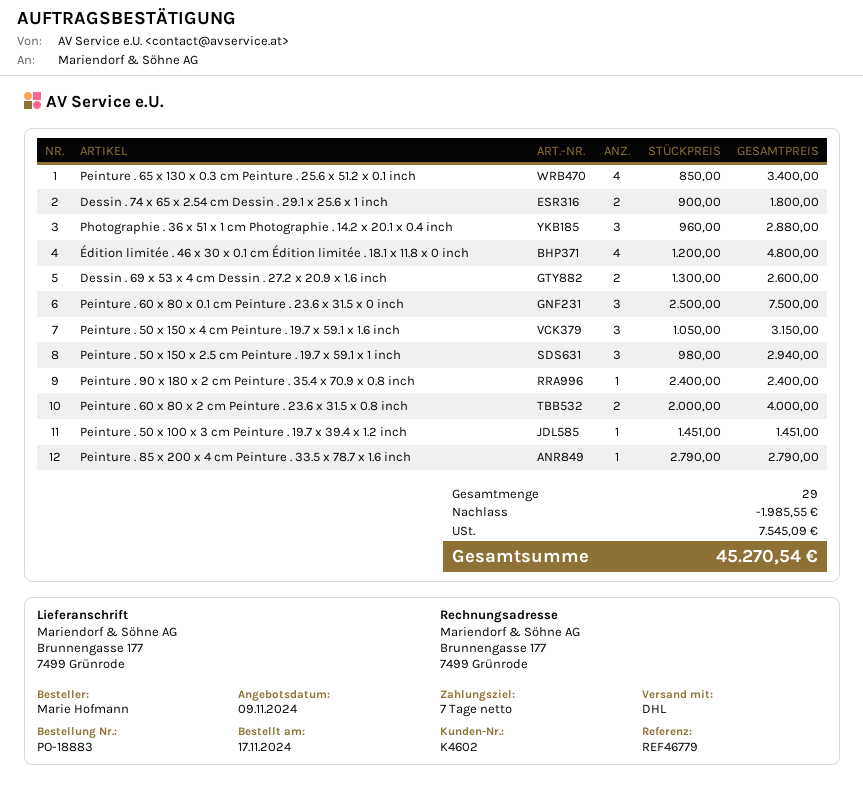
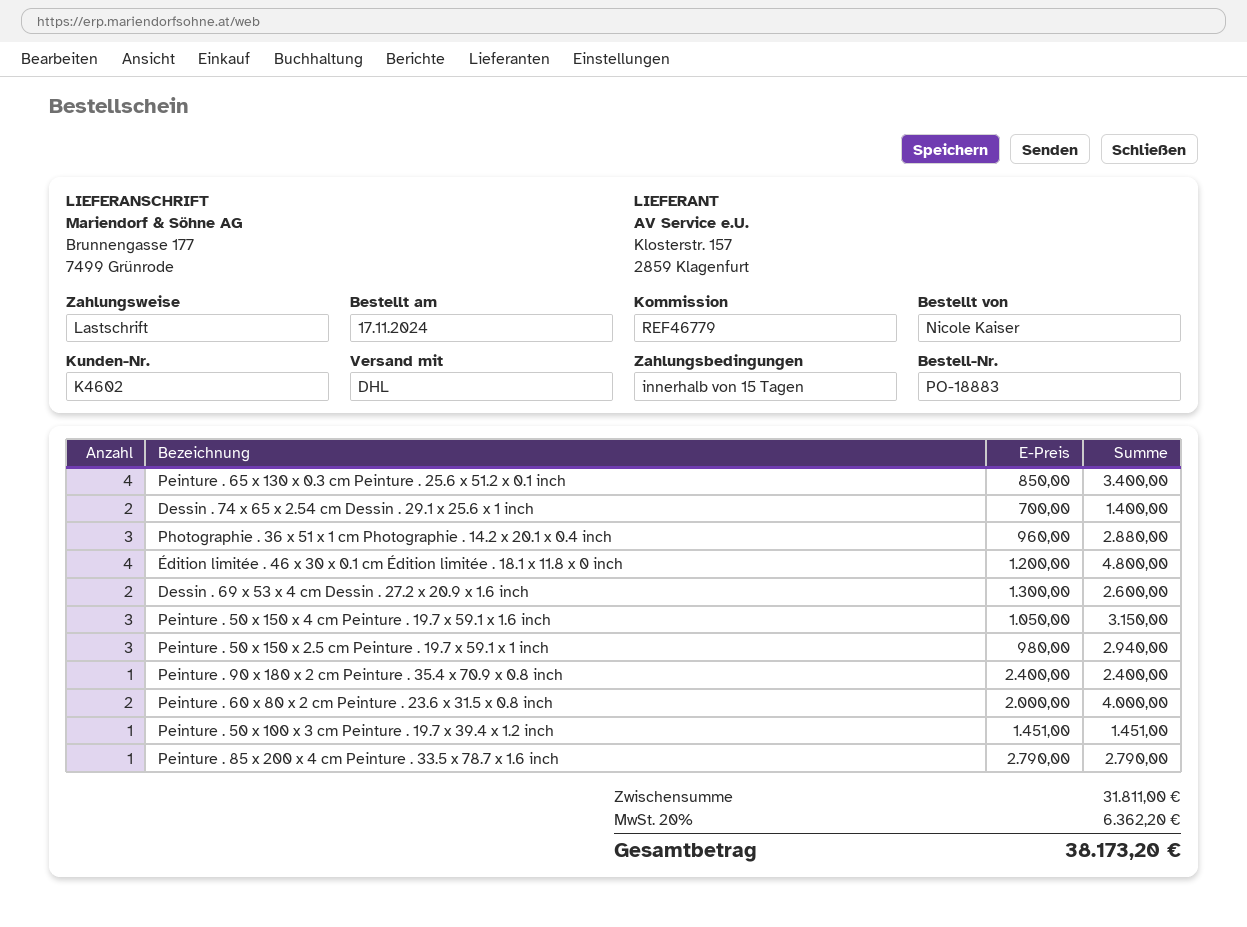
payment terms: 7 days -> 15 days
ordered by: Marie Hofmann -> Nicole Kaiser
Dessin . 74 x 65 x 2.54 cm Dessin . 29.1 x 25.6 x 1 inch: 2 x 900.00 = 1800.00 -> 2 x 700.00 = 1400.00
Peinture . 60 x 80 x 0.1 cm Peinture . 23.6 x 31.5 x 0 inch: 3 x 2500.00 = 7500.00 -> none
discount: 1985.55 -> none
tax: 7545.09 -> 6362.20
total: 45270.54 -> 38173.20

